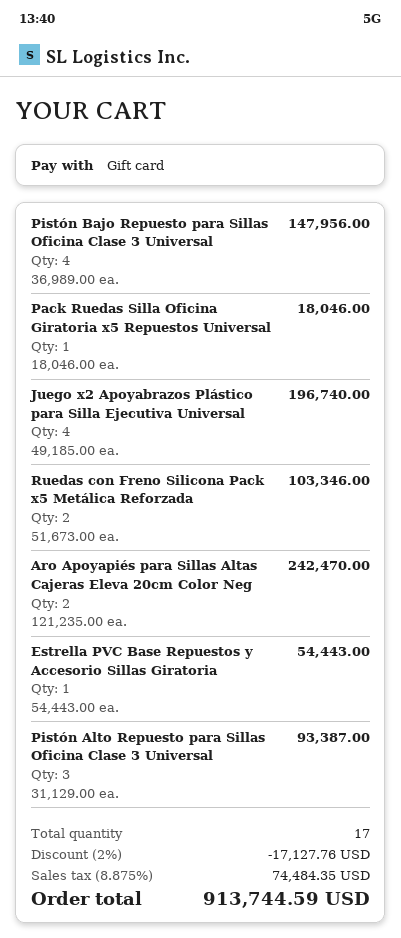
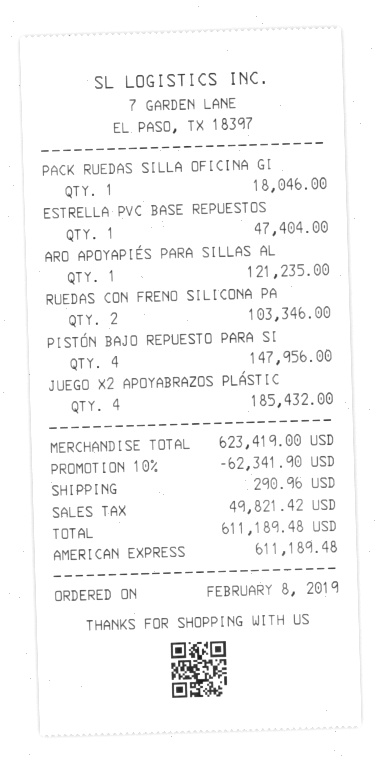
payment method: gift card -> American Express
Juego x2 Apoyabrazos Plástico para Silla Ejecutiva Universal: 4 for 196740.00 -> 4 for 185432.00
Aro Apoyapiés para Sillas Altas Cajeras Eleva 20cm Color Neg: 2 for 242470.00 -> 1 for 121235.00
Estrella PVC Base Repuestos y Accesorio Sillas Giratoria: 1 for 54443.00 -> 1 for 47404.00
Pistón Alto Repuesto para Sillas Oficina Clase 3 Universal: 3 for 93387.00 -> none
discount: 2% = 17127.76 -> 10% = 62341.90
shipping: none -> 290.96
tax: 74484.35 -> 49821.42
total: 913744.59 -> 611189.48

